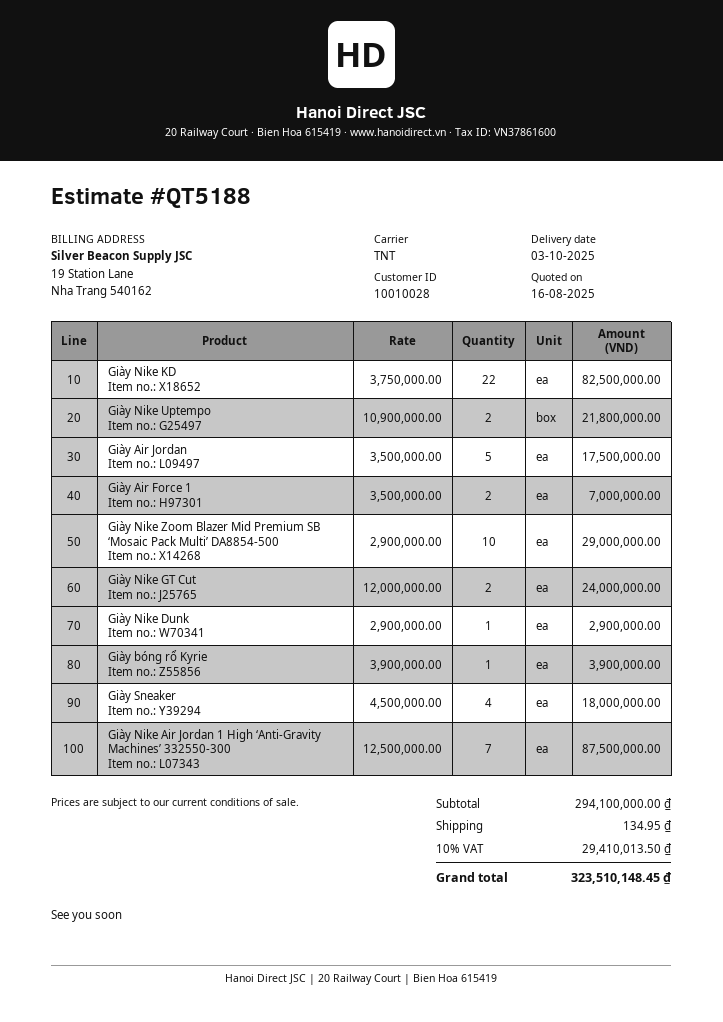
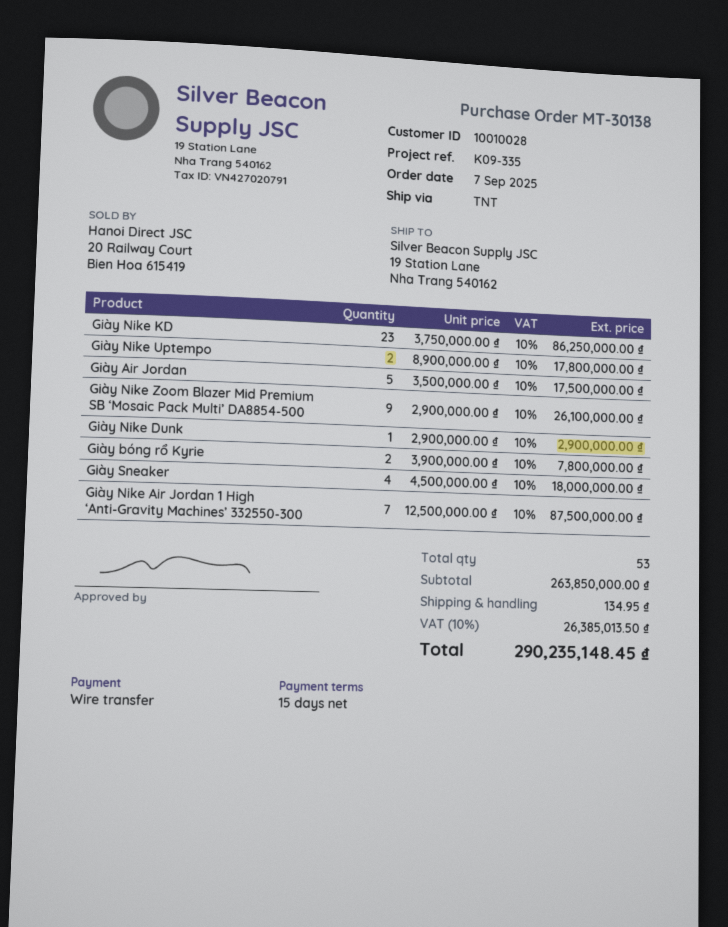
Giày Nike KD: 22 x 3750000.00 = 82500000.00 -> 23 x 3750000.00 = 86250000.00
Giày Nike Uptempo: 2 x 10900000.00 = 21800000.00 -> 2 x 8900000.00 = 17800000.00
Giày Air Force 1: 2 x 3500000.00 = 7000000.00 -> none
Giày Nike Zoom Blazer Mid Premium SB ‘Mosaic Pack Multi’ DA8854-500: 10 x 2900000.00 = 29000000.00 -> 9 x 2900000.00 = 26100000.00
Giày Nike GT Cut: 2 x 12000000.00 = 24000000.00 -> none
Giày bóng rổ Kyrie: 1 x 3900000.00 = 3900000.00 -> 2 x 3900000.00 = 7800000.00
subtotal: 294100000.00 -> 263850000.00
tax: 10% = 29410013.50 -> 10% = 26385013.50
total: 323510148.45 -> 290235148.45

